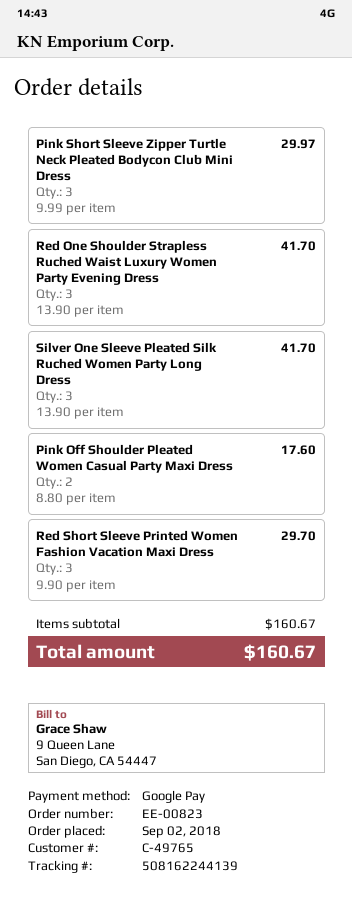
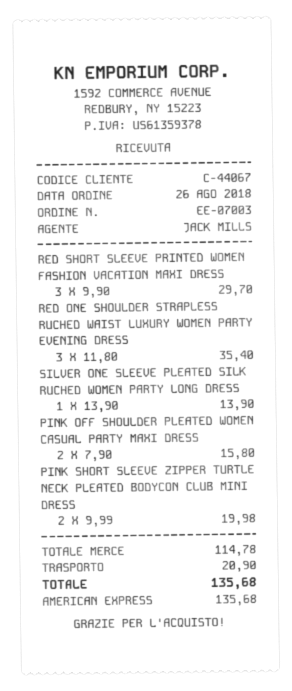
order number: EE-00823 -> EE-07003
order date: 2018-09-02 -> 2018-08-26
customer number: C-49765 -> C-44067
payment method: Google Pay -> American Express
Pink Short Sleeve Zipper Turtle Neck Pleated Bodycon Club Mini Dress: 3 x 9.99 = 29.97 -> 2 x 9.99 = 19.98
Red One Shoulder Strapless Ruched Waist Luxury Women Party Evening Dress: 3 x 13.90 = 41.70 -> 3 x 11.80 = 35.40
Silver One Sleeve Pleated Silk Ruched Women Party Long Dress: 3 x 13.90 = 41.70 -> 1 x 13.90 = 13.90
Pink Off Shoulder Pleated Women Casual Party Maxi Dress: 2 x 8.80 = 17.60 -> 2 x 7.90 = 15.80
subtotal: 160.67 -> 114.78
shipping: none -> 20.90
total: 160.67 -> 135.68

